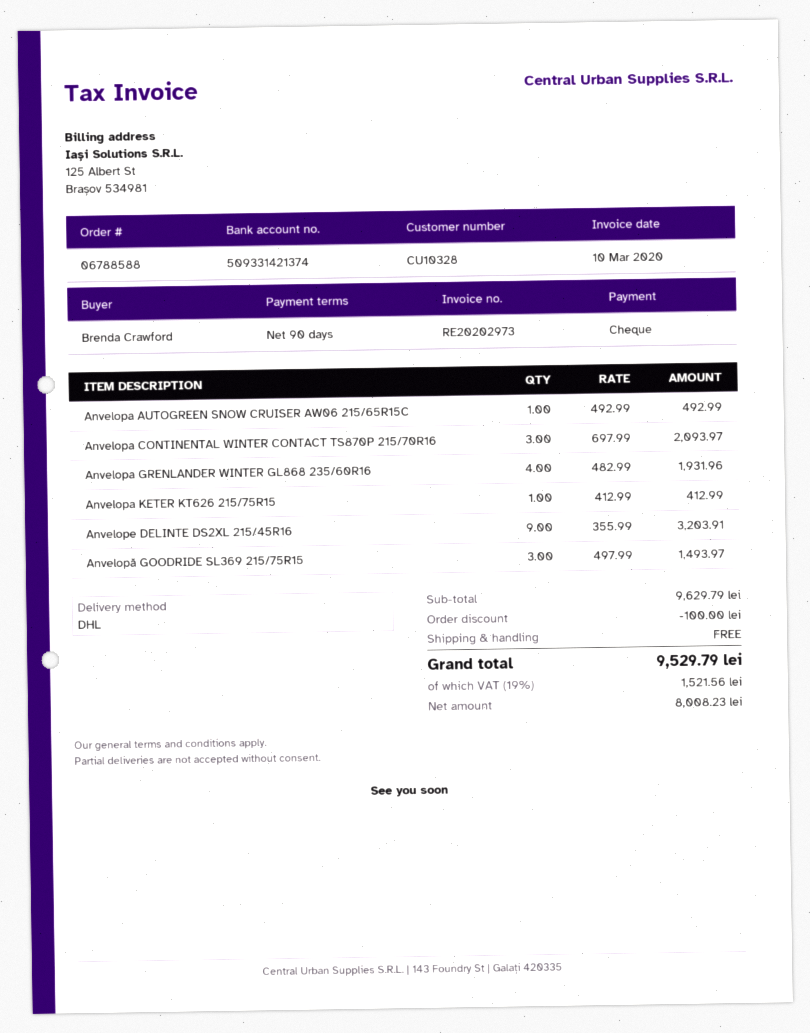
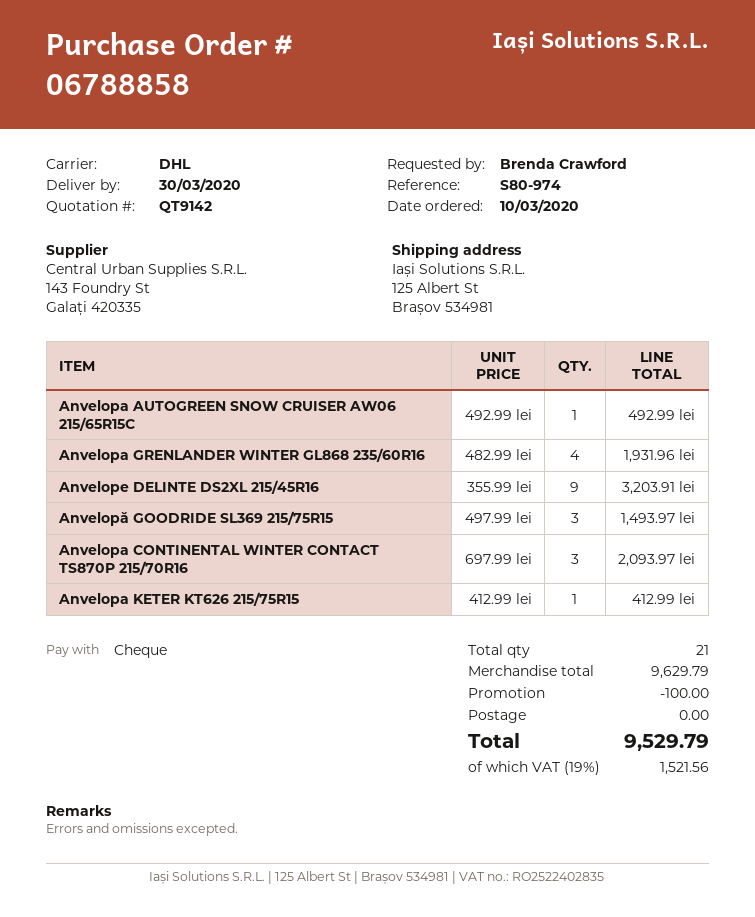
order number: 06788588 -> 06788858

